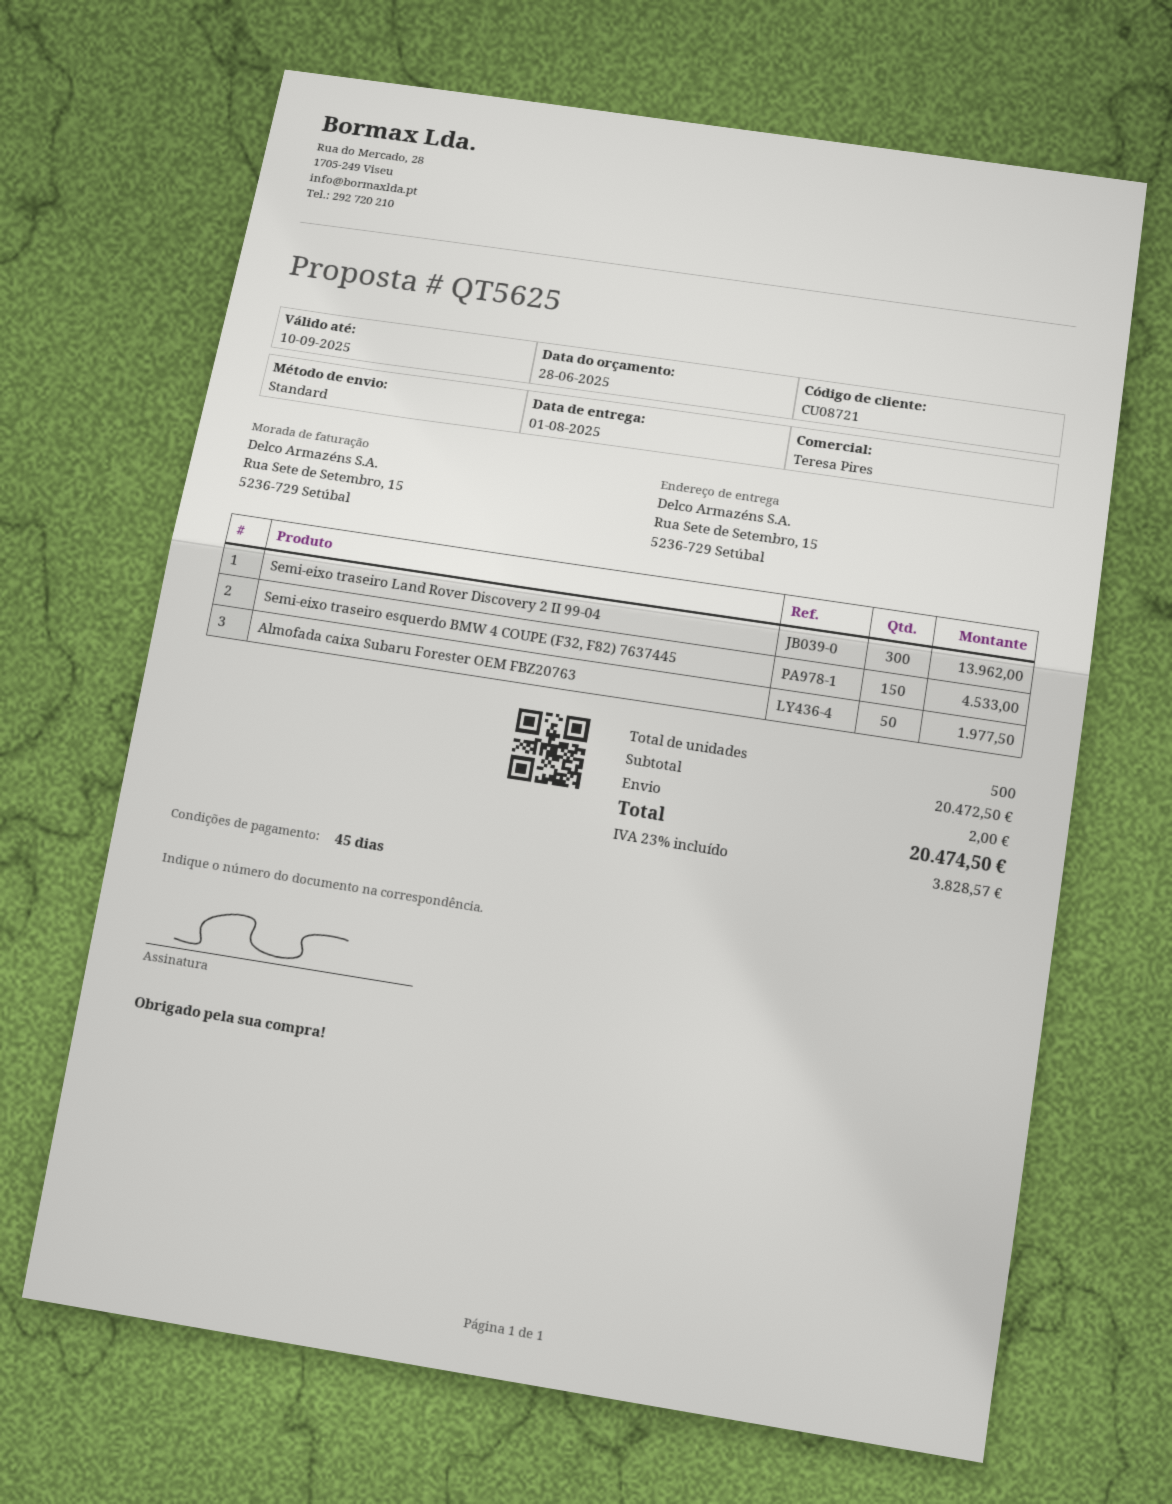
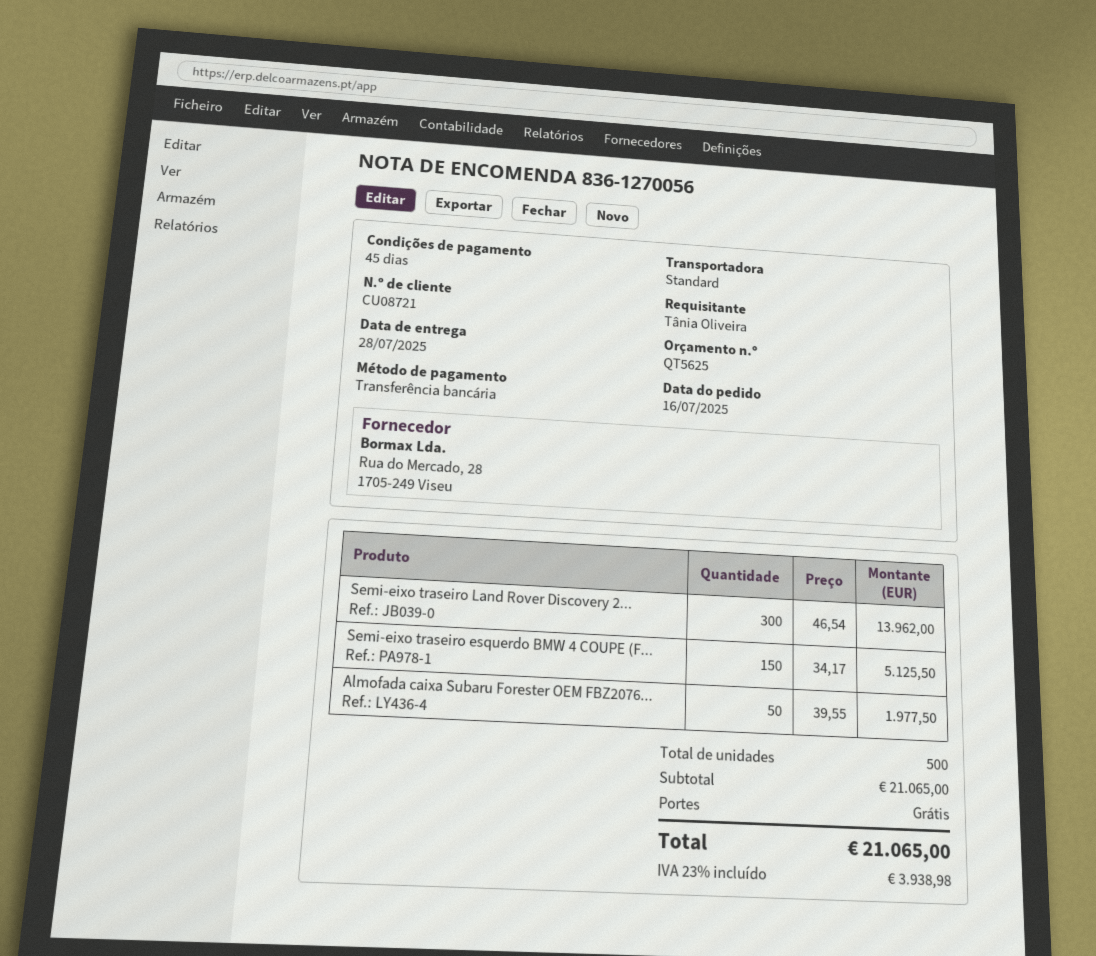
delivery date: 2025-08-01 -> 2025-07-28
Semi-eixo traseiro esquerdo BMW 4 COUPE (F32, F82) 7637445: 150 for 4533.00 -> 150 for 5125.50
subtotal: 20472.50 -> 21065.00
shipping: 2.00 -> 0.00
tax: 23% = 3828.57 -> 23% = 3938.98
total: 20474.50 -> 21065.00

